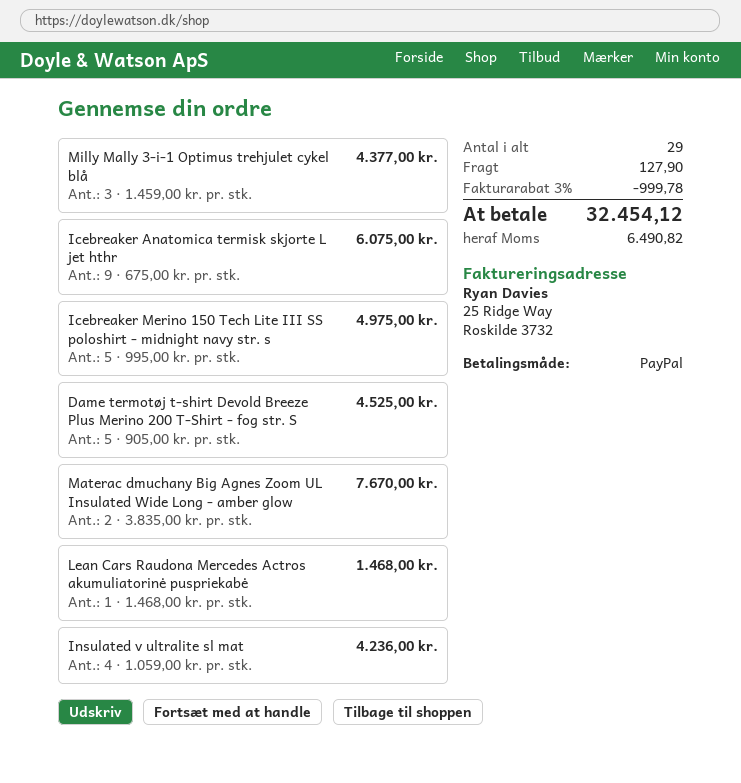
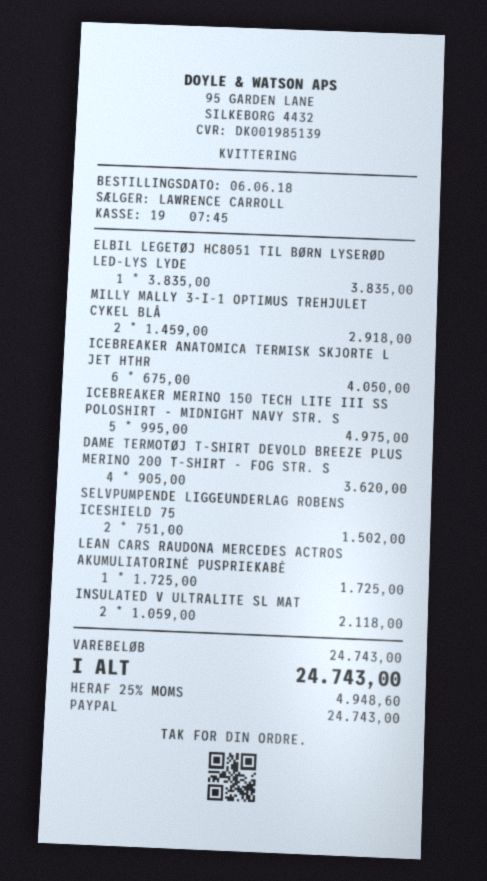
Milly Mally 3-i-1 Optimus trehjulet cykel blå: 3 x 1459.00 = 4377.00 -> 2 x 1459.00 = 2918.00
Icebreaker Anatomica termisk skjorte L jet hthr: 9 x 675.00 = 6075.00 -> 6 x 675.00 = 4050.00
Dame termotøj t-shirt Devold Breeze Plus Merino 200 T-Shirt - fog str. S: 5 x 905.00 = 4525.00 -> 4 x 905.00 = 3620.00
Materac dmuchany Big Agnes Zoom UL Insulated Wide Long - amber glow: 2 x 3835.00 = 7670.00 -> none
Lean Cars Raudona Mercedes Actros akumuliatorinė puspriekabė: 1 x 1468.00 = 1468.00 -> 1 x 1725.00 = 1725.00
Insulated v ultralite sl mat: 4 x 1059.00 = 4236.00 -> 2 x 1059.00 = 2118.00
ELBIL LEGETØJ HC8051 TIL BØRN LYSERØD LED-LYS LYDE: none -> 1 x 3835.00 = 3835.00
SELVPUMPENDE LIGGEUNDERLAG ROBENS ICESHIELD 75: none -> 2 x 751.00 = 1502.00
discount: 3% = 999.78 -> none
shipping: 127.90 -> none
tax: 6490.82 -> 4948.60
total: 32454.12 -> 24743.00

